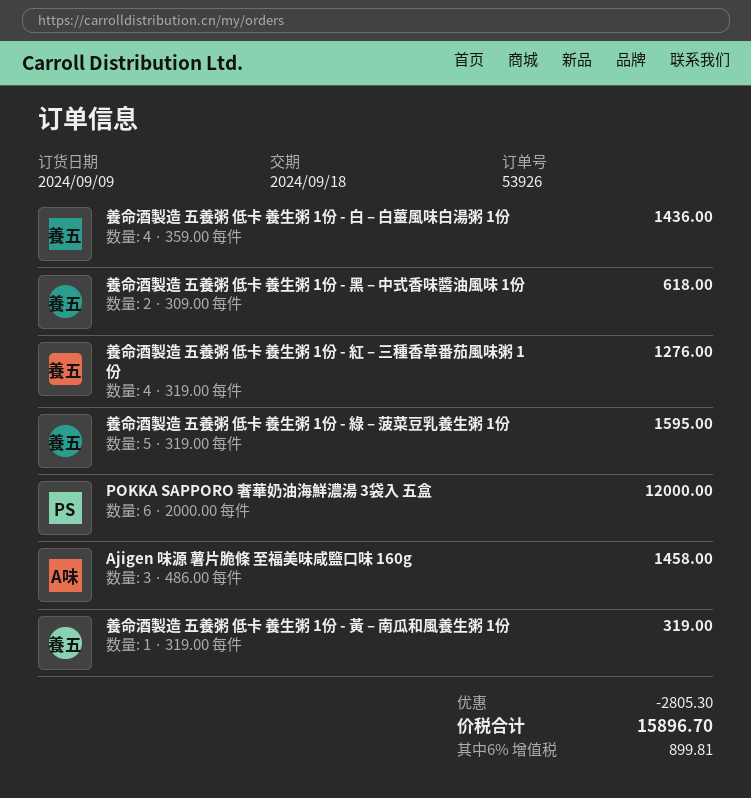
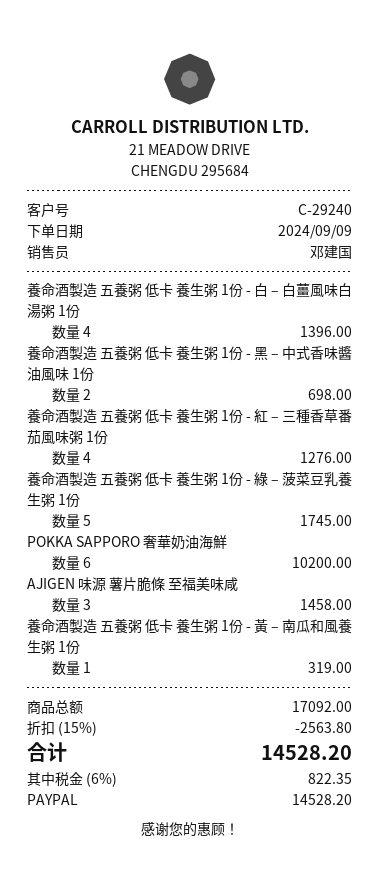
養命酒製造 五養粥 低卡 養生粥 1份 - 白 – 白薑風味白湯粥 1份: 4 for 1436.00 -> 4 for 1396.00
養命酒製造 五養粥 低卡 養生粥 1份 - 黑 – 中式香味醬油風味 1份: 2 for 618.00 -> 2 for 698.00
養命酒製造 五養粥 低卡 養生粥 1份 - 綠 – 菠菜豆乳養生粥 1份: 5 for 1595.00 -> 5 for 1745.00
POKKA SAPPORO 奢華奶油海鮮濃湯 3袋入 五盒: 6 for 12000.00 -> 6 for 10200.00
discount: 2805.30 -> 2563.80
tax: 6% = 899.81 -> 6% = 822.35
total: 15896.70 -> 14528.20

